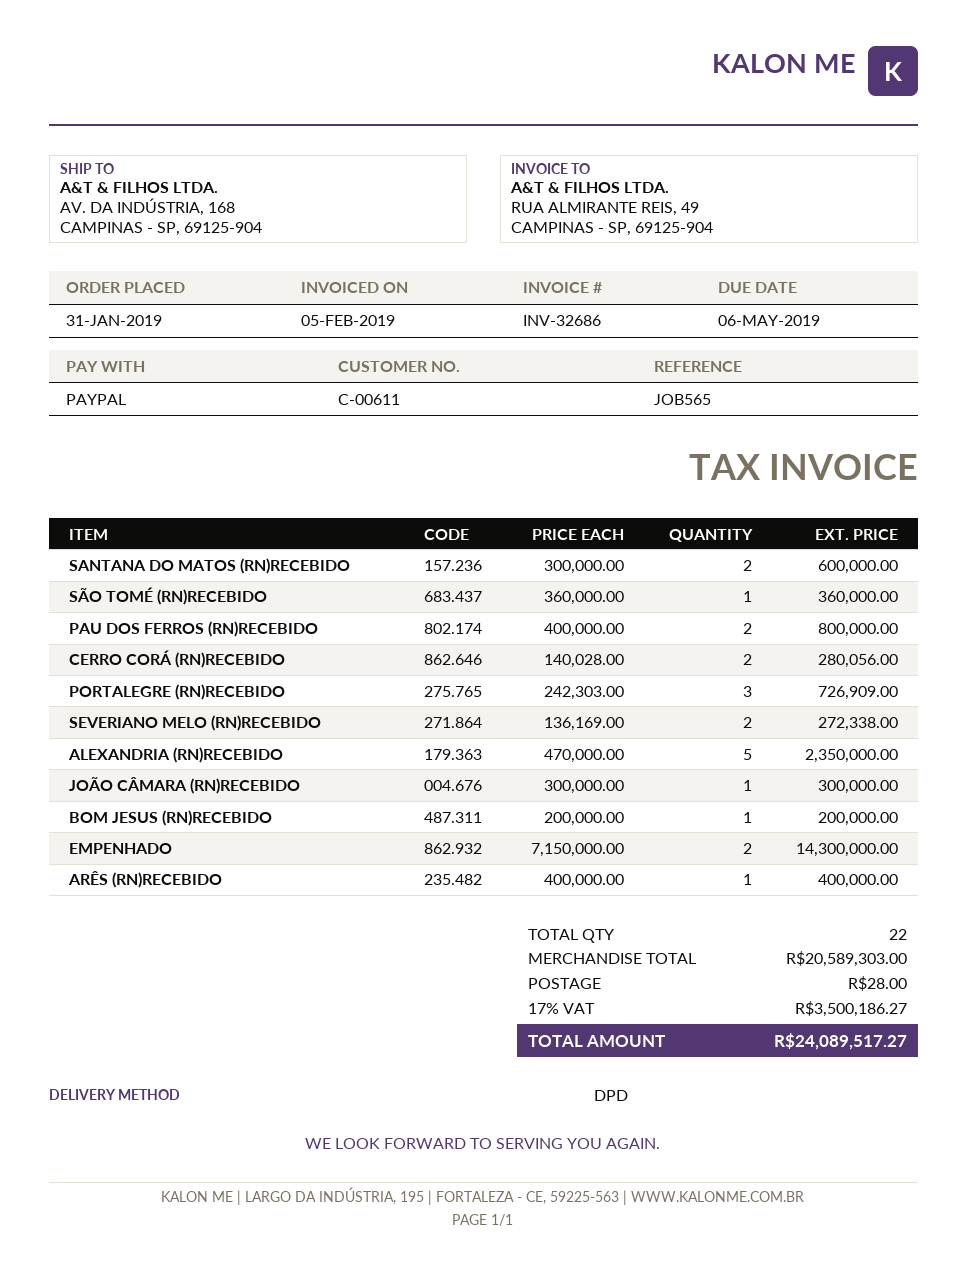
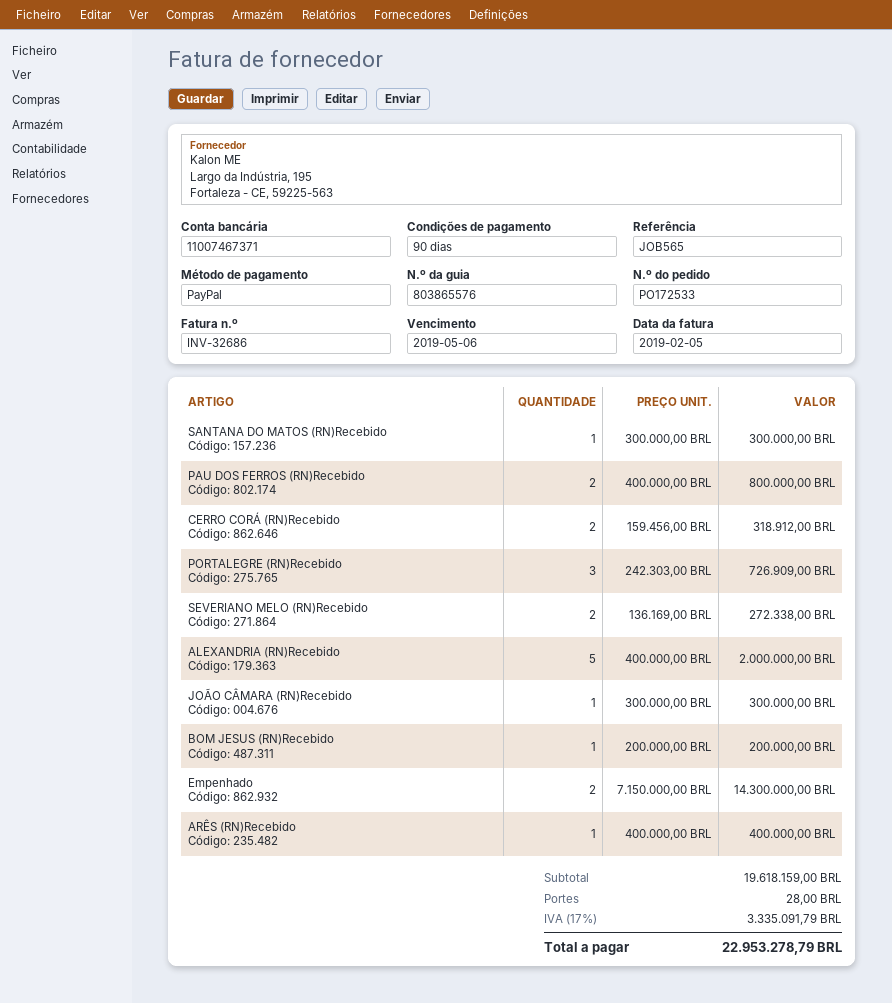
SANTANA DO MATOS (RN)RECEBIDO: 2 x 300000.00 = 600000.00 -> 1 x 300000.00 = 300000.00
SÃO TOMÉ (RN)RECEBIDO: 1 x 360000.00 = 360000.00 -> none
CERRO CORÁ (RN)RECEBIDO: 2 x 140028.00 = 280056.00 -> 2 x 159456.00 = 318912.00
ALEXANDRIA (RN)RECEBIDO: 5 x 470000.00 = 2350000.00 -> 5 x 400000.00 = 2000000.00
subtotal: 20589303.00 -> 19618159.00
tax: 17% = 3500186.27 -> 17% = 3335091.79
total: 24089517.27 -> 22953278.79

